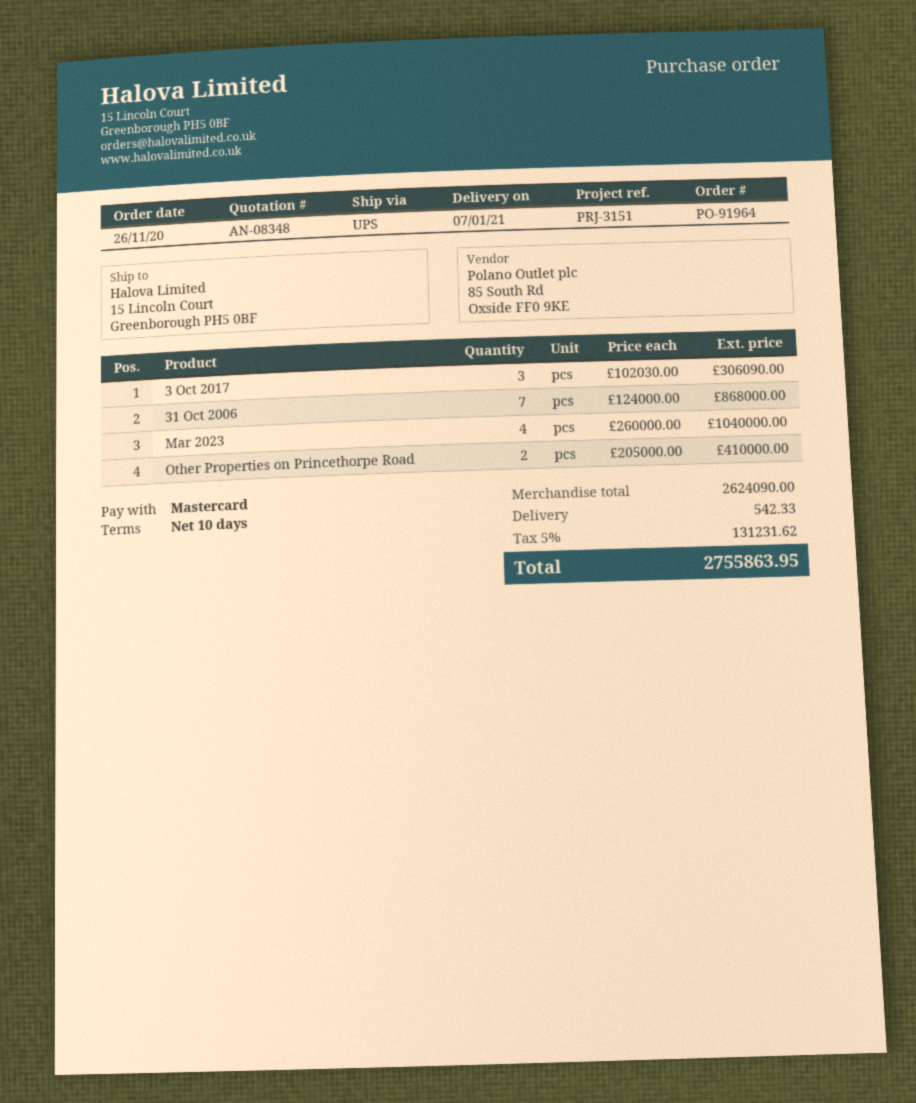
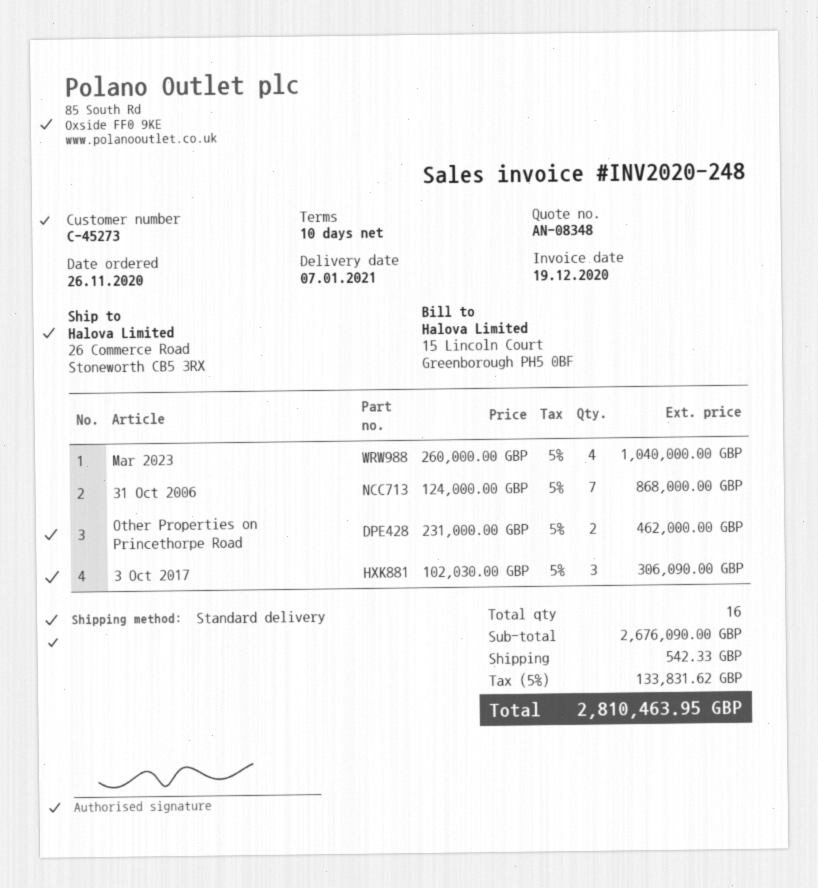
shipping method: UPS -> standard
ship to: 15 Lincoln Court, Greenborough PH5 0BF -> 26 Commerce Road, Stoneworth CB5 3RX
Other Properties on Princethorpe Road: 2 x 205000.00 = 410000.00 -> 2 x 231000.00 = 462000.00
subtotal: 2624090.00 -> 2676090.00
tax: 5% = 131231.62 -> 5% = 133831.62
total: 2755863.95 -> 2810463.95

